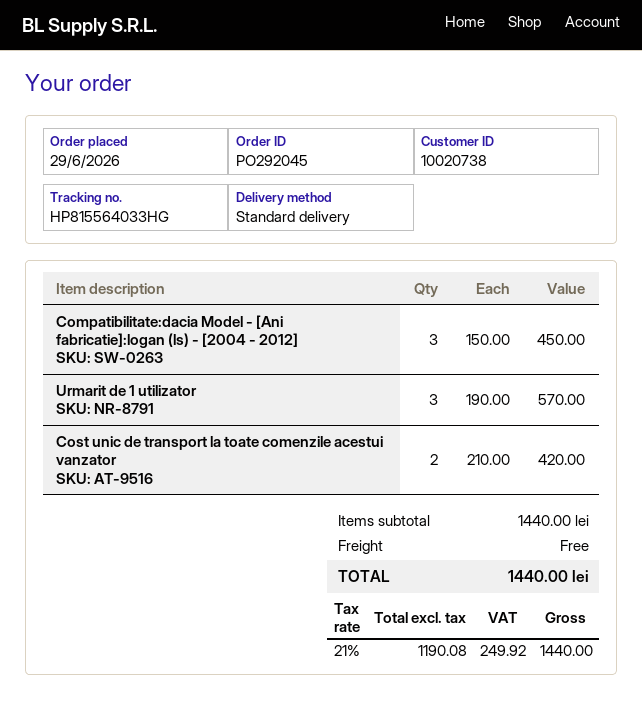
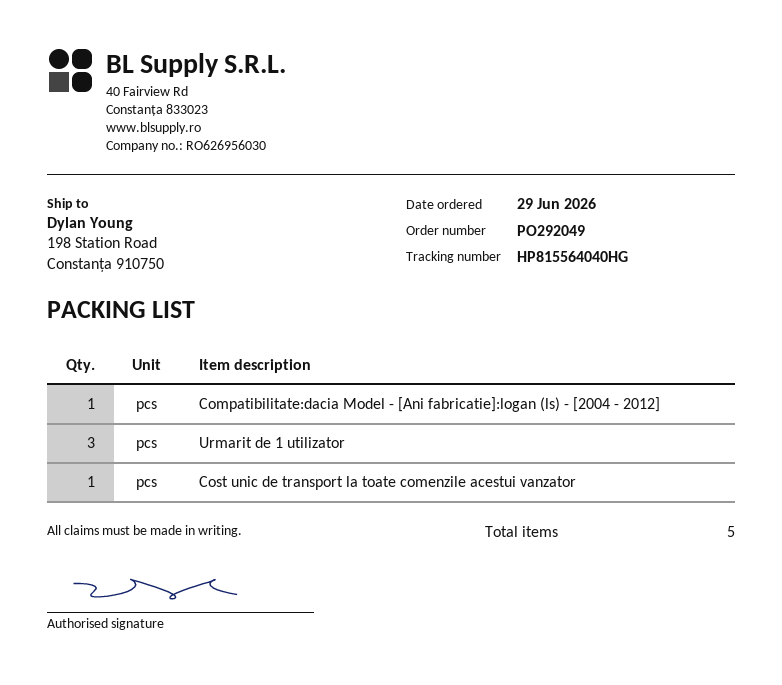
order number: PO292045 -> PO292049
tracking number: HP815564033HG -> HP815564040HG
Compatibilitate:dacia Model - [Ani fabricatie]:logan (ls) - [2004 - 2012]: 3 -> 1
Cost unic de transport la toate comenzile acestui vanzator: 2 -> 1

